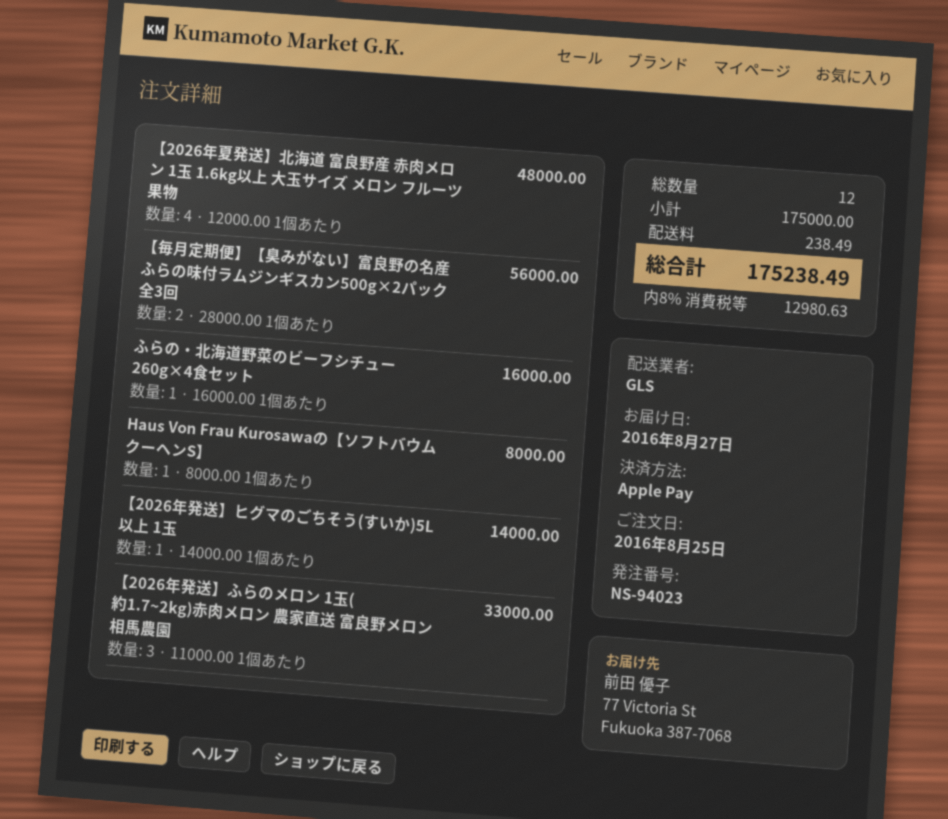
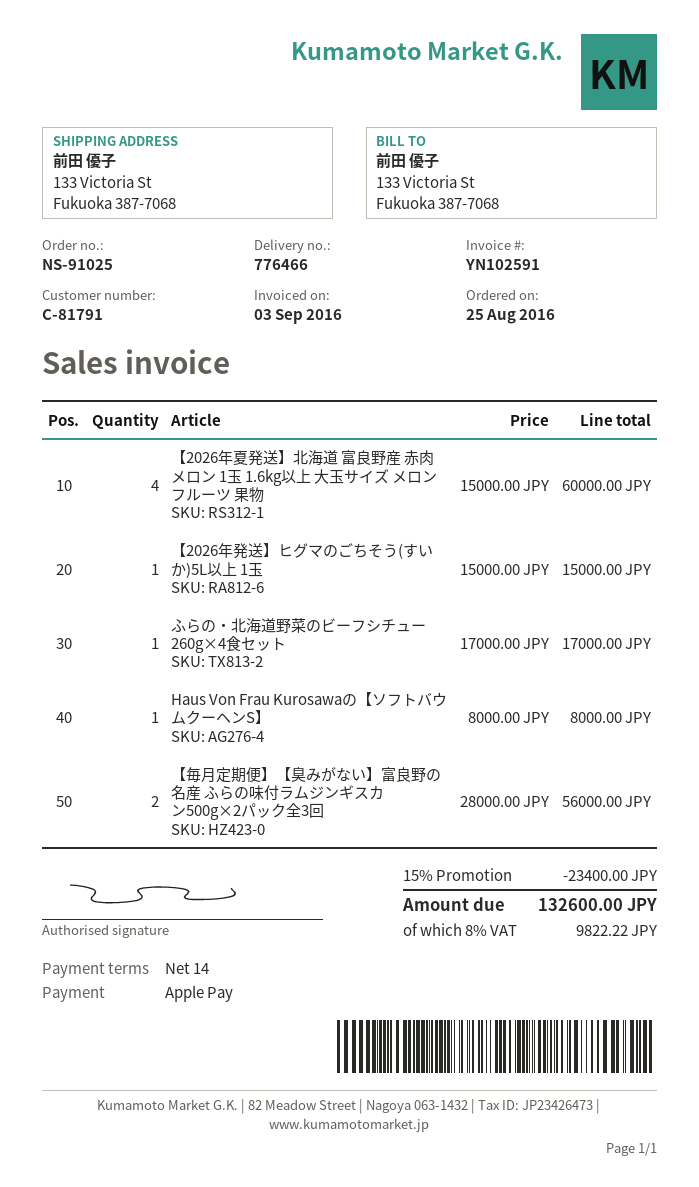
order number: NS-94023 -> NS-91025
ship to: 77 Victoria St, Fukuoka 387-7068 -> 133 Victoria St, Fukuoka 387-7068
【2026年夏発送】北海道 富良野産 赤肉メロン 1玉 1.6kg以上 大玉サイズ メロン フルーツ 果物: 4 x 12000.00 = 48000.00 -> 4 x 15000.00 = 60000.00
ふらの・北海道野菜のビーフシチュー 260g×4食セット: 1 x 16000.00 = 16000.00 -> 1 x 17000.00 = 17000.00
【2026年発送】ヒグマのごちそう(すいか)5L以上 1玉: 1 x 14000.00 = 14000.00 -> 1 x 15000.00 = 15000.00
【2026年発送】ふらのメロン 1玉(約1.7~2kg)赤肉メロン 農家直送 富良野メロン 相馬農園: 3 x 11000.00 = 33000.00 -> none
discount: none -> 15% = 23400.00
shipping: 238.49 -> none
tax: 8% = 12980.63 -> 8% = 9822.22
total: 175238.49 -> 132600.00

